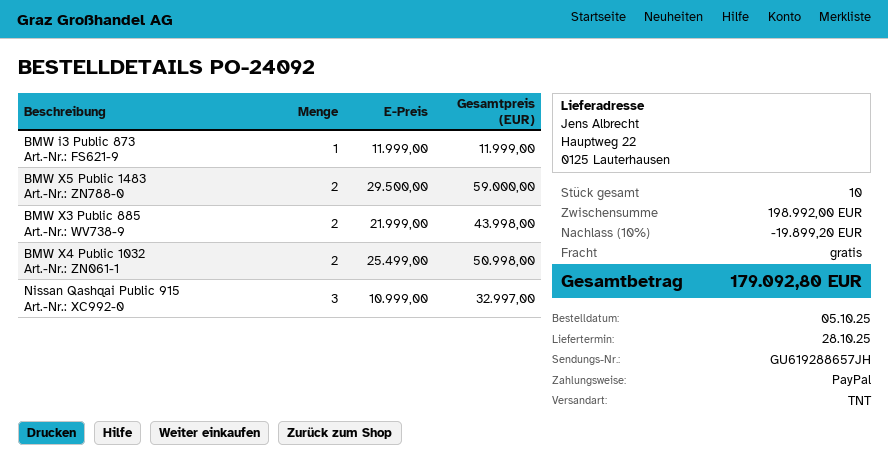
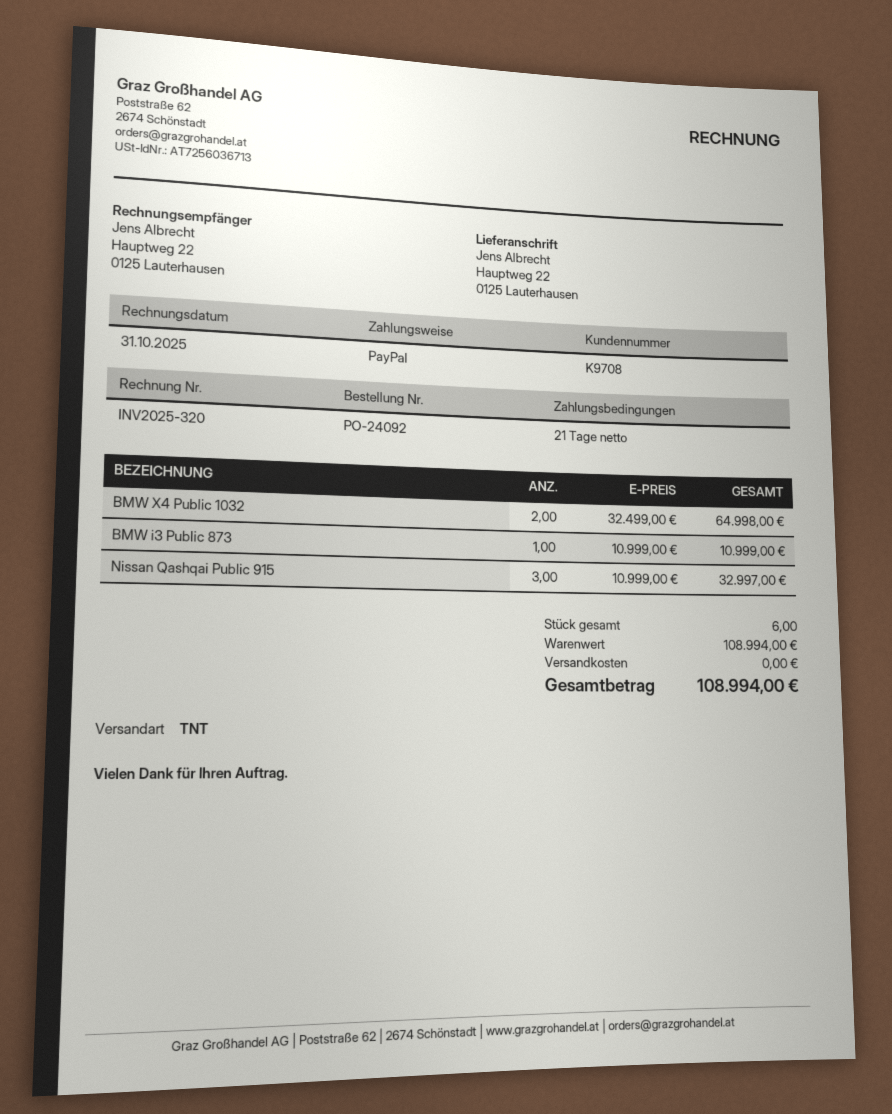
BMW i3 Public 873: 1 x 11999.00 = 11999.00 -> 1 x 10999.00 = 10999.00
BMW X5 Public 1483: 2 x 29500.00 = 59000.00 -> none
BMW X3 Public 885: 2 x 21999.00 = 43998.00 -> none
BMW X4 Public 1032: 2 x 25499.00 = 50998.00 -> 2 x 32499.00 = 64998.00
total quantity: 10 -> 6
subtotal: 198992.00 -> 108994.00
discount: 10% = 19899.20 -> none
total: 179092.80 -> 108994.00

